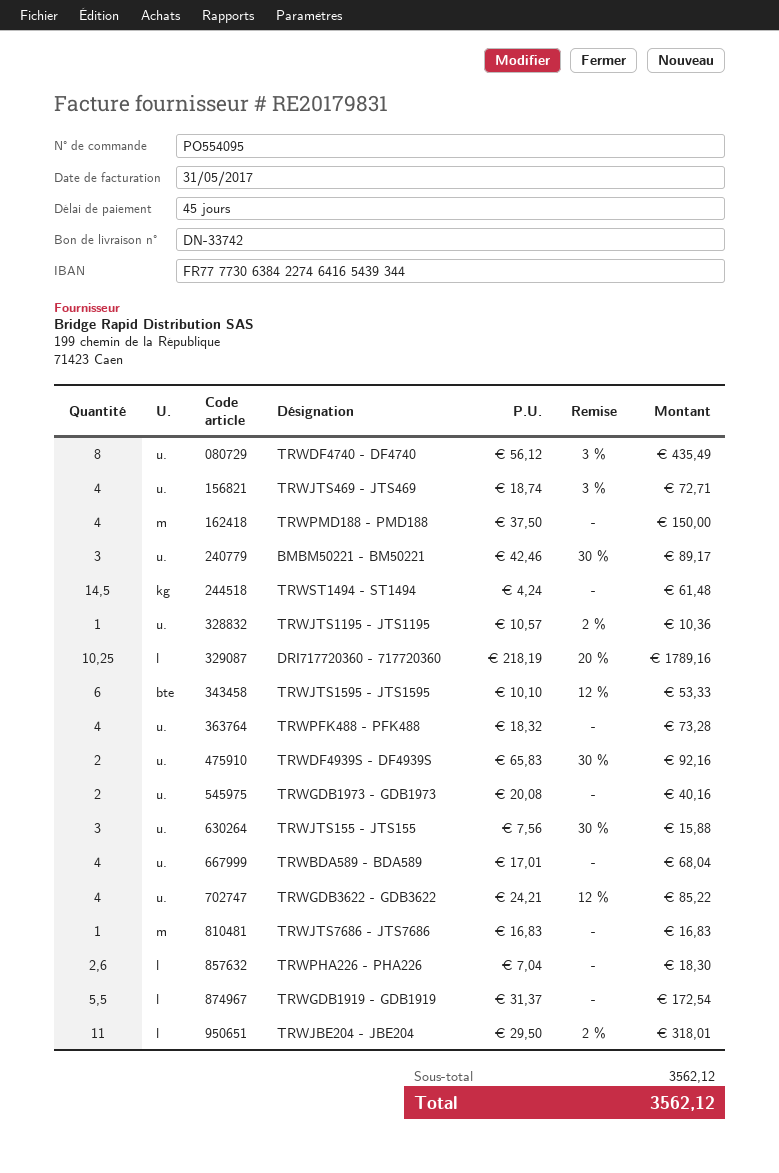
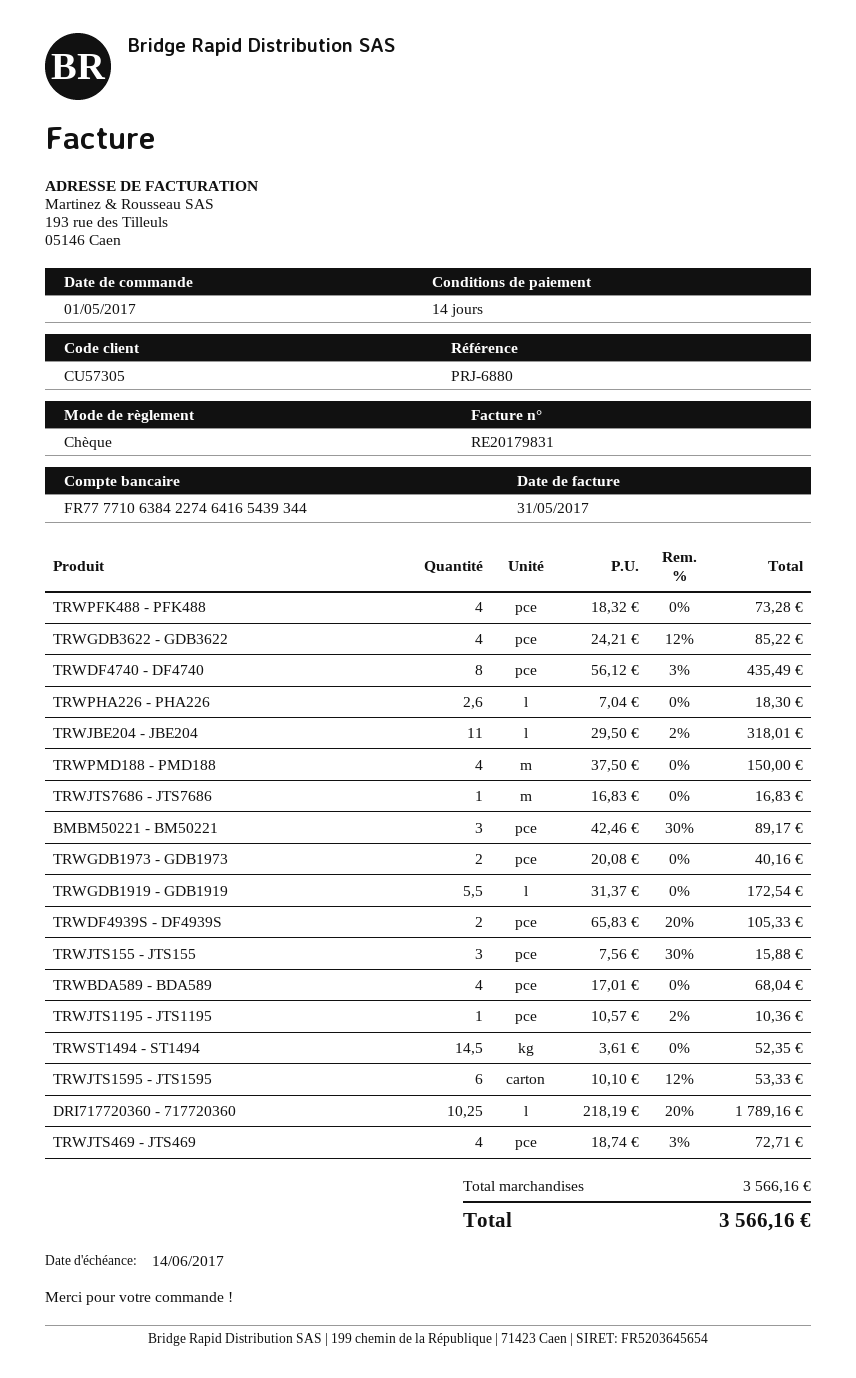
payment terms: 45 days -> 14 days
bank account: FR7777306384227464165439344 -> FR7777106384227464165439344
TRWST1494 - ST1494: 14.5 x 4.24 = 61.48 -> 14.5 x 3.61 = 52.35
TRWDF4939S - DF4939S: 2 x 65.83 - 30% = 92.16 -> 2 x 65.83 - 20% = 105.33
subtotal: 3562.12 -> 3566.16
total: 3562.12 -> 3566.16

